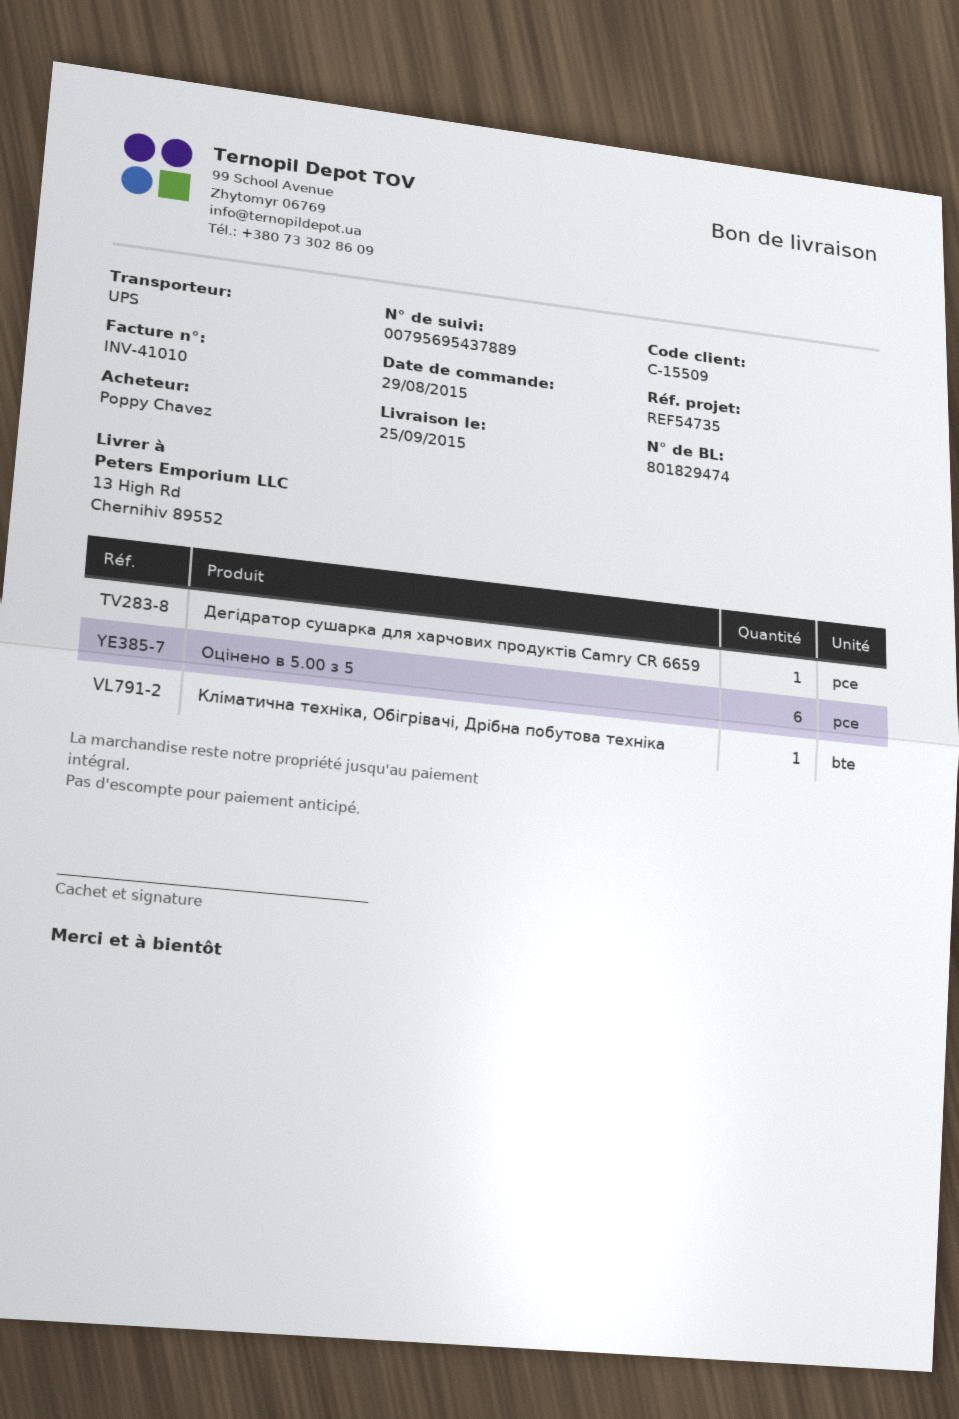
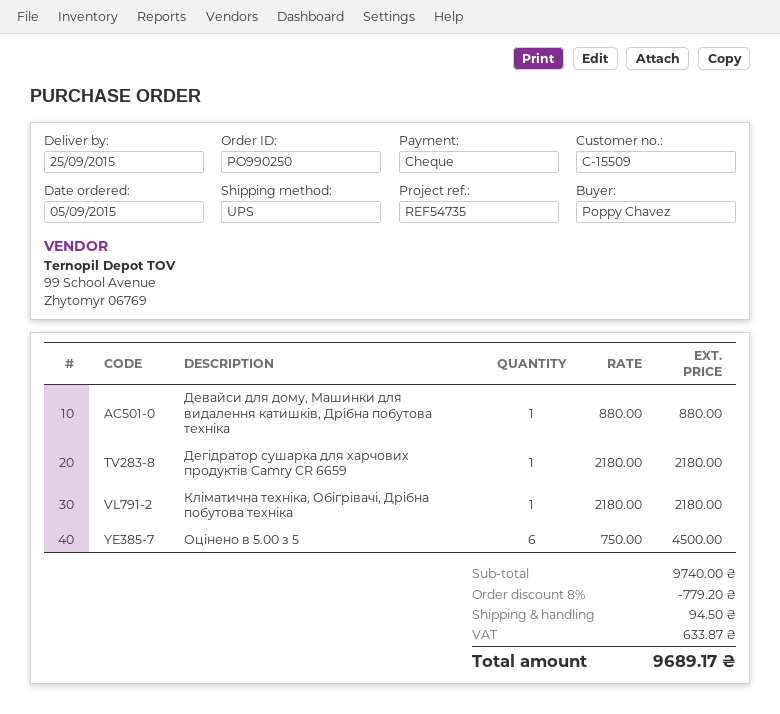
order date: 2015-08-29 -> 2015-09-05
Девайси для дому, Машинки для видалення катишків, Дрібна побутова техніка: none -> 1

